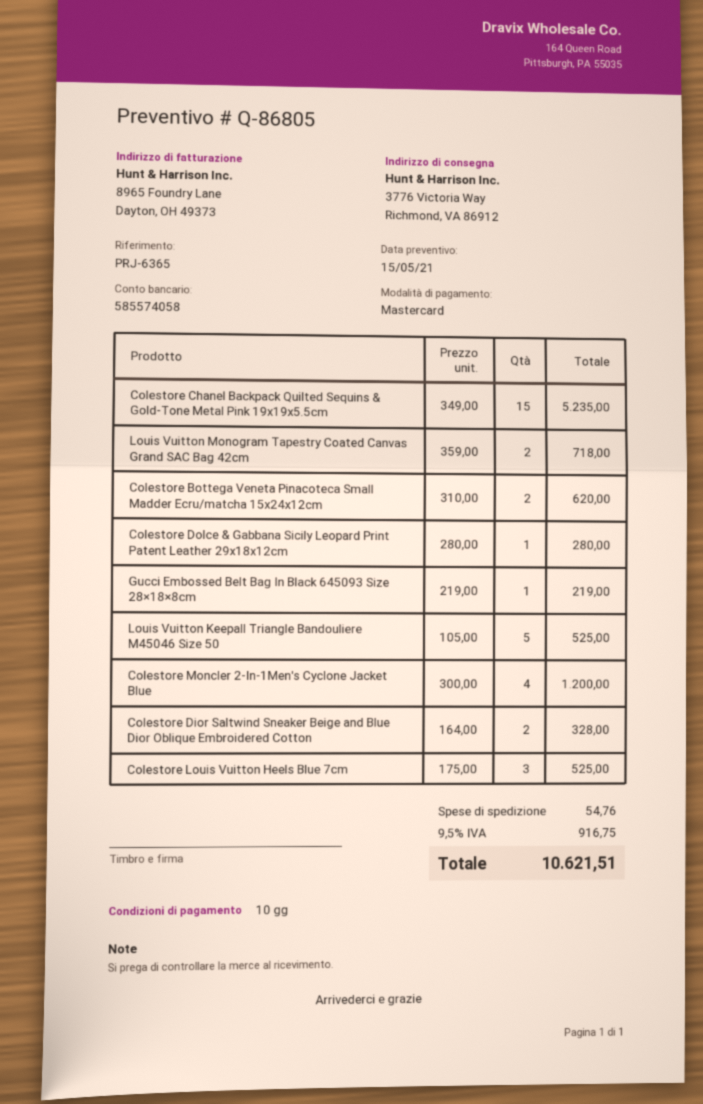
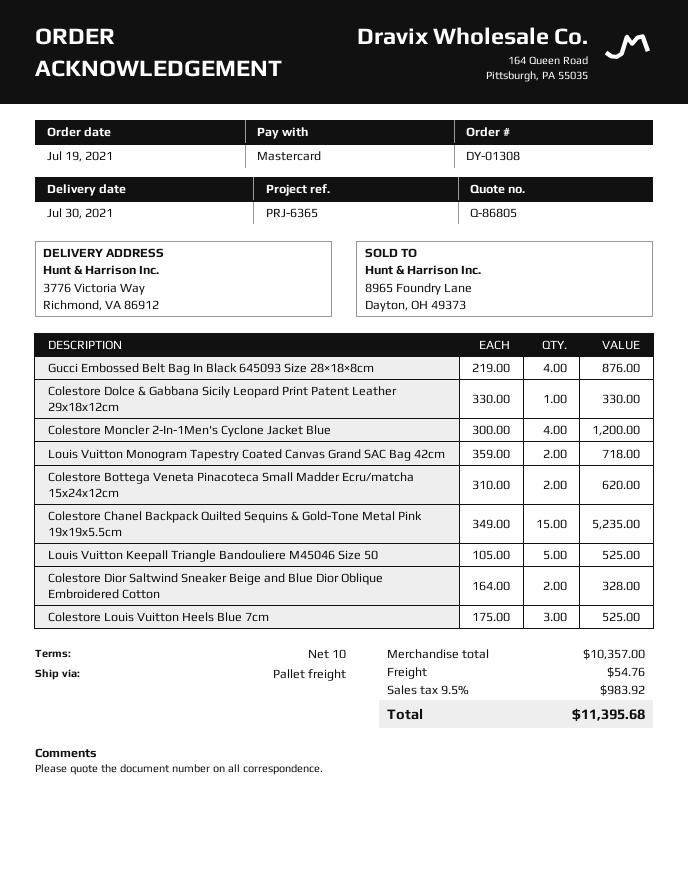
Colestore Dolce & Gabbana Sicily Leopard Print Patent Leather 29x18x12cm: 1 x 280.00 = 280.00 -> 1 x 330.00 = 330.00
Gucci Embossed Belt Bag In Black 645093 Size 28×18×8cm: 1 x 219.00 = 219.00 -> 4 x 219.00 = 876.00
tax: 9.5% = 916.75 -> 9.5% = 983.92
total: 10621.51 -> 11395.68

